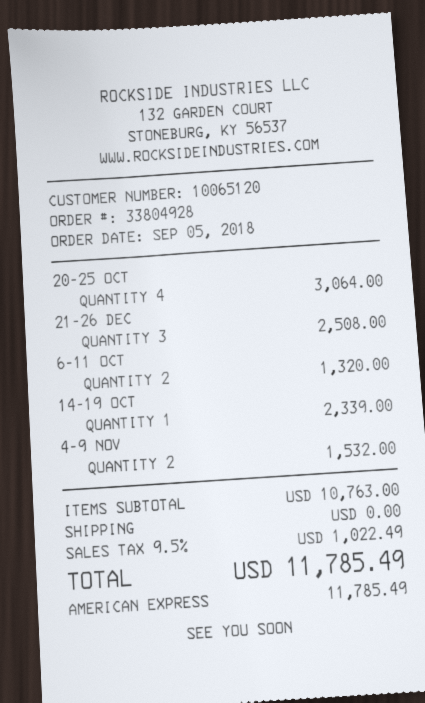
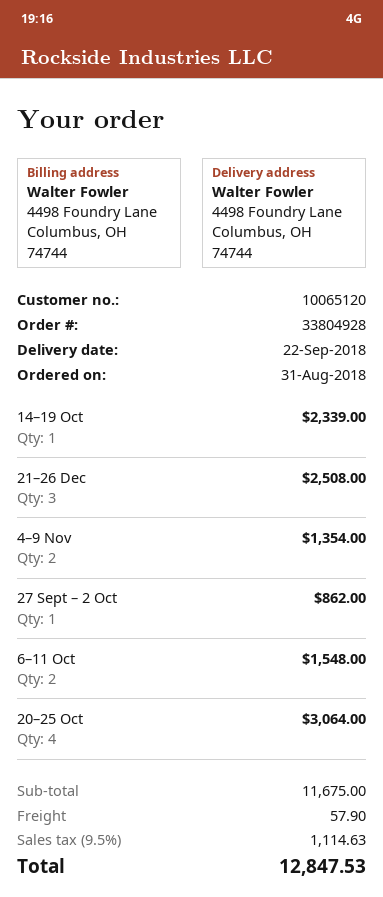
order date: 2018-09-05 -> 2018-08-31
6–11 OCT: 2 for 1320.00 -> 2 for 1548.00
4–9 NOV: 2 for 1532.00 -> 2 for 1354.00
27 Sept – 2 Oct: none -> 1 for 862.00
subtotal: 10763.00 -> 11675.00
shipping: 0.00 -> 57.90
tax: 9.5% = 1022.49 -> 9.5% = 1114.63
total: 11785.49 -> 12847.53

